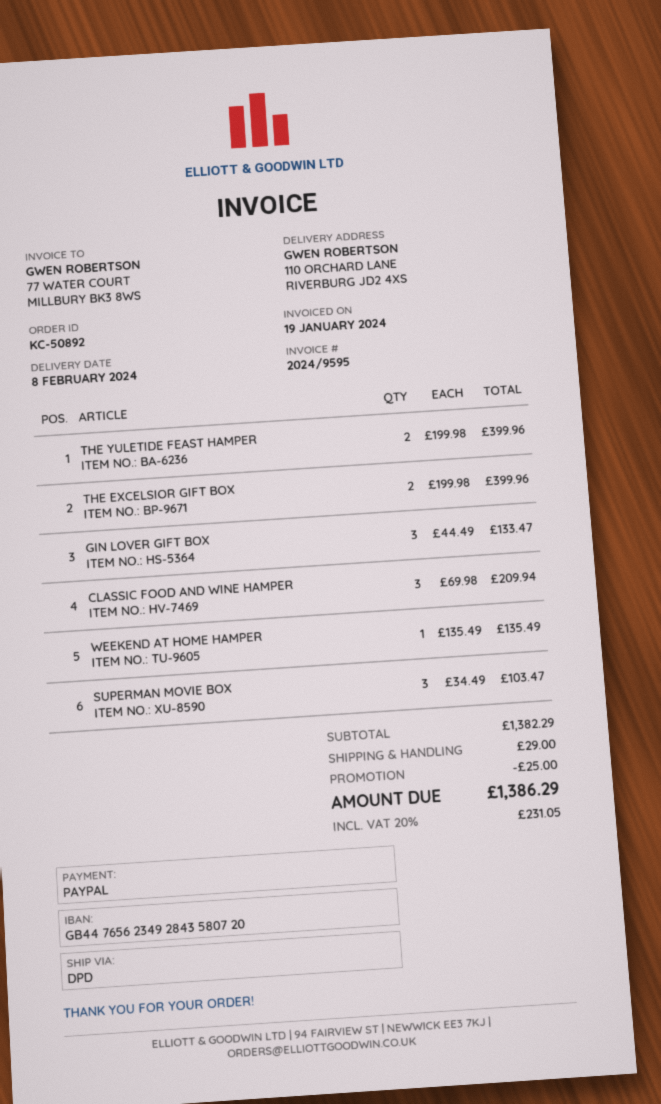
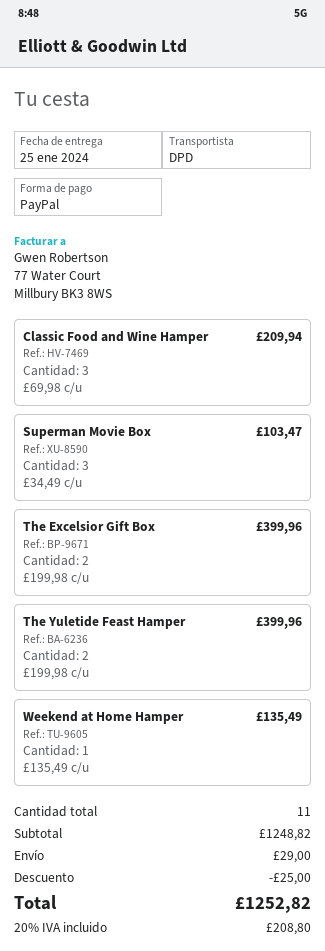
delivery date: 2024-02-08 -> 2024-01-25
GIN LOVER GIFT BOX: 3 x 44.49 = 133.47 -> none
subtotal: 1382.29 -> 1248.82
tax: 20% = 231.05 -> 20% = 208.80
total: 1386.29 -> 1252.82

